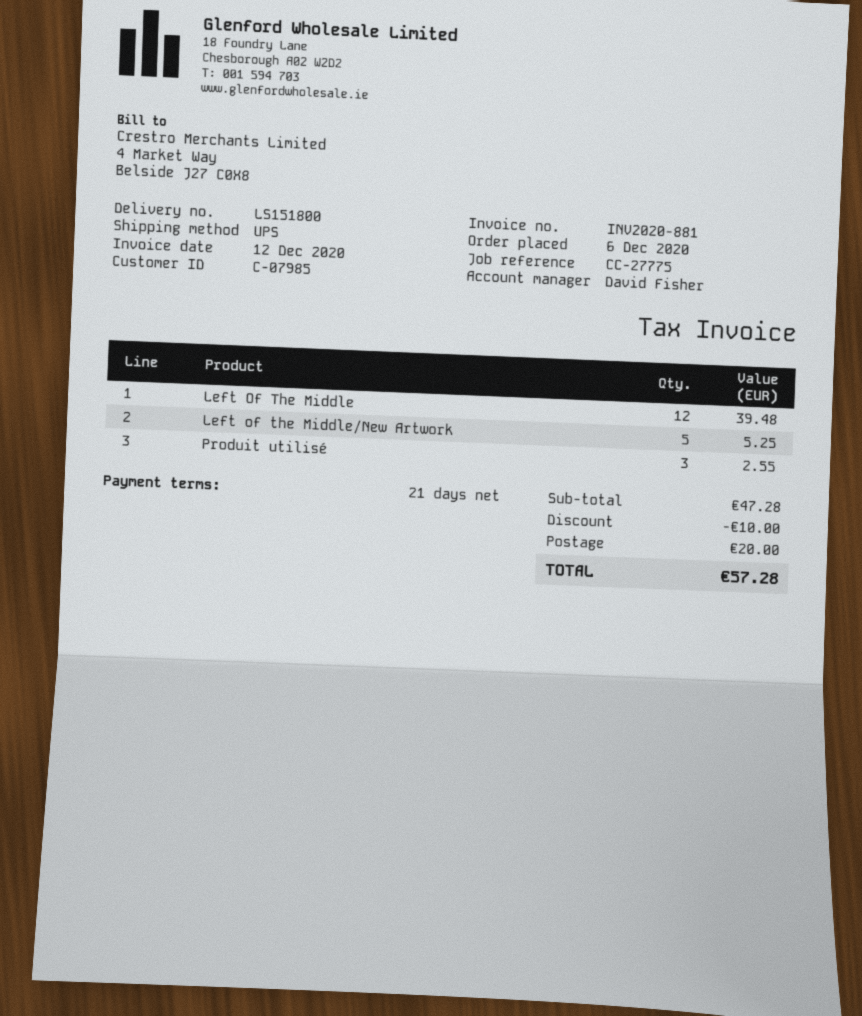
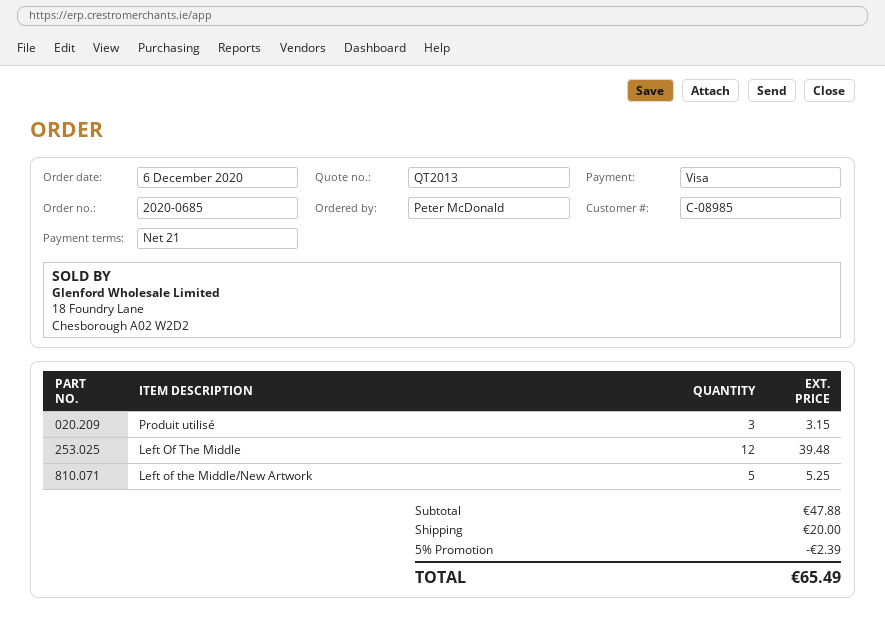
customer number: C-07985 -> C-08985
Produit utilisé: 3 for 2.55 -> 3 for 3.15
subtotal: 47.28 -> 47.88
discount: 10.00 -> 2.39
total: 57.28 -> 65.49

